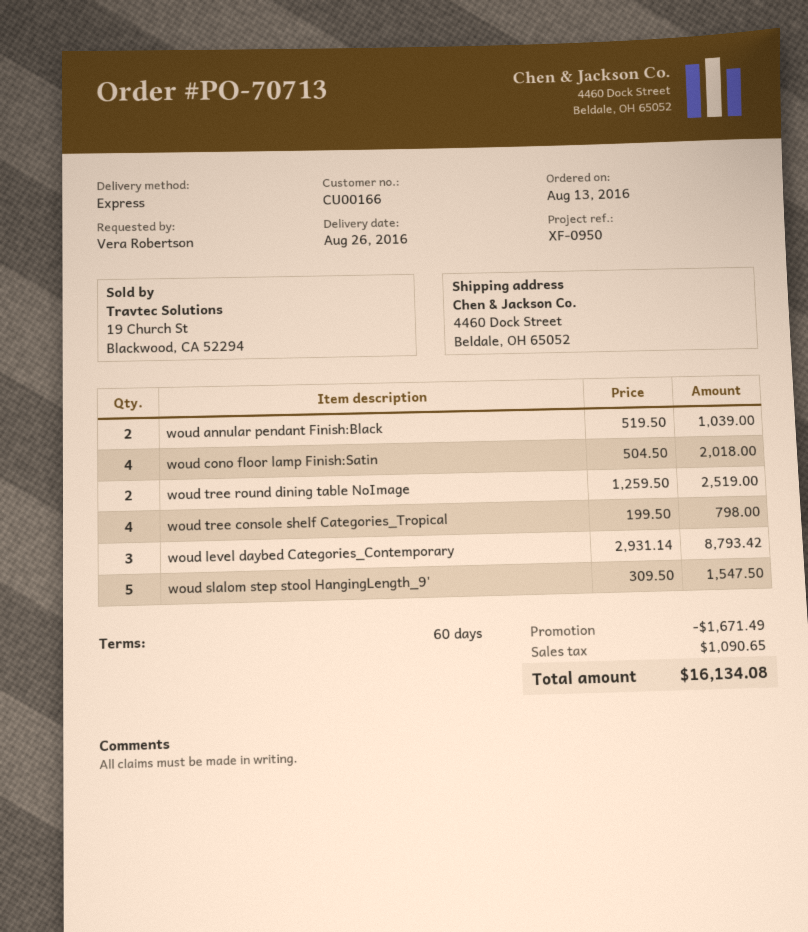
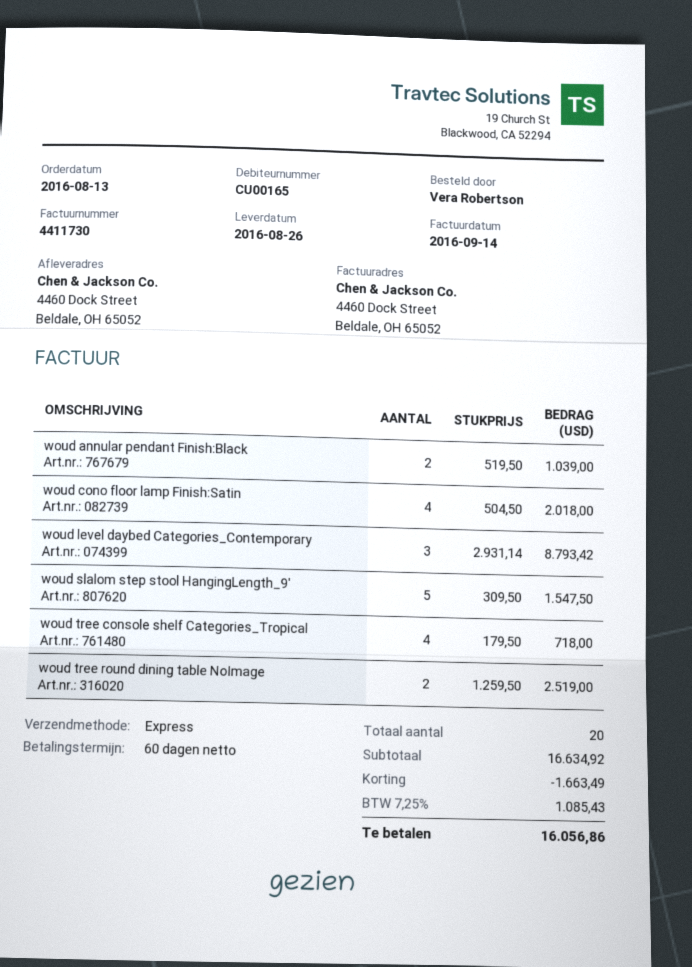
customer number: CU00166 -> CU00165
woud tree console shelf Categories_Tropical: 4 x 199.50 = 798.00 -> 4 x 179.50 = 718.00
discount: 1671.49 -> 1663.49
tax: 1090.65 -> 1085.43
total: 16134.08 -> 16056.86

